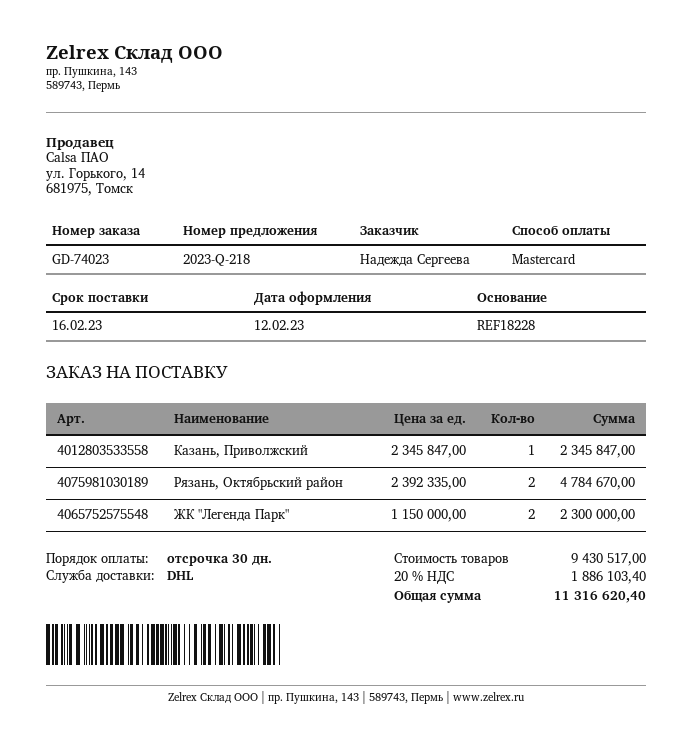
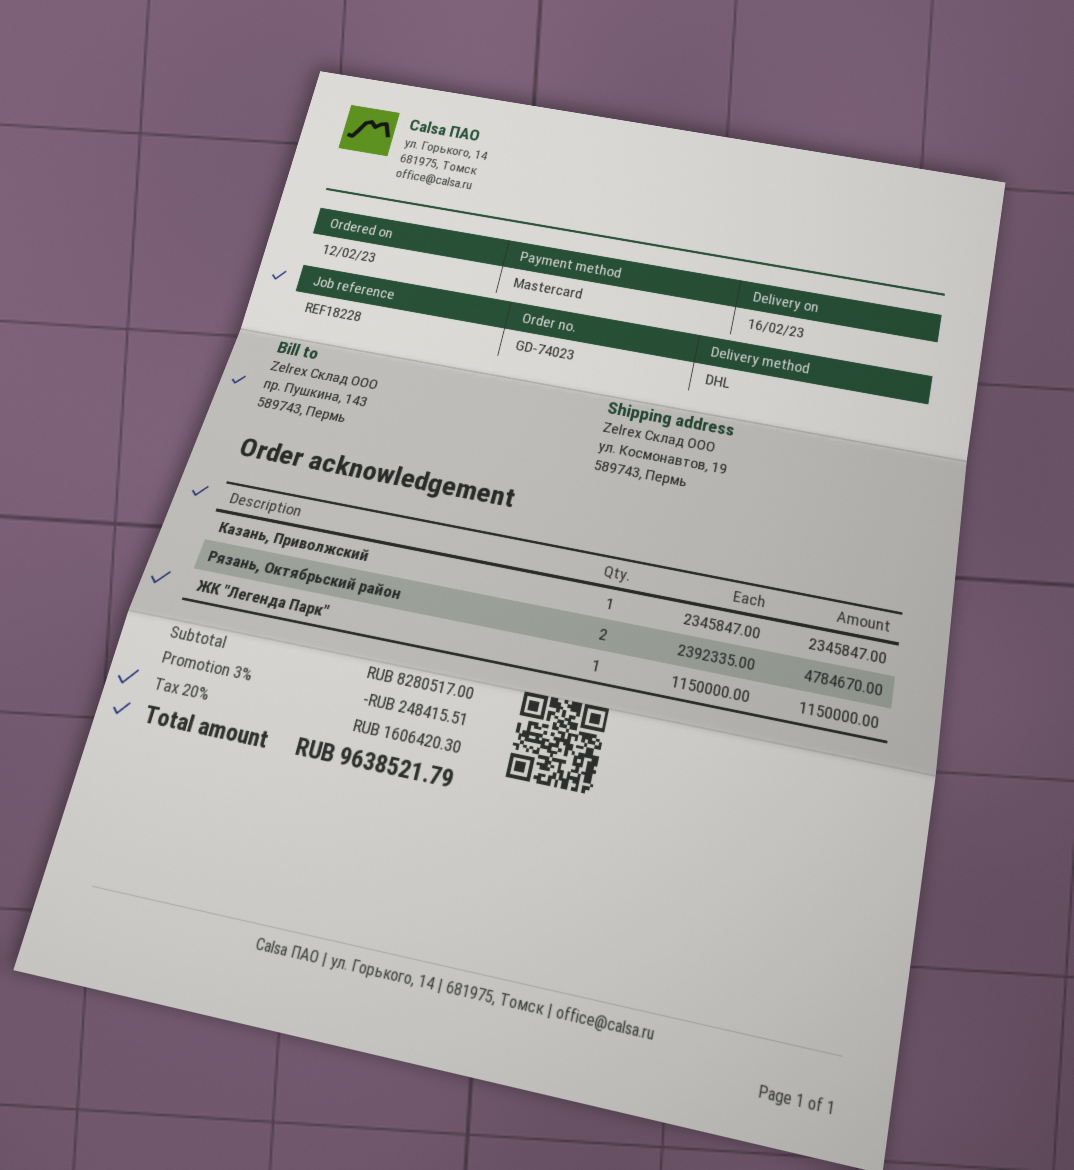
ЖК "Легенда Парк": 2 x 1150000.00 = 2300000.00 -> 1 x 1150000.00 = 1150000.00
subtotal: 9430517.00 -> 8280517.00
discount: none -> 3% = 248415.51
tax: 20% = 1886103.40 -> 20% = 1606420.30
total: 11316620.40 -> 9638521.79

